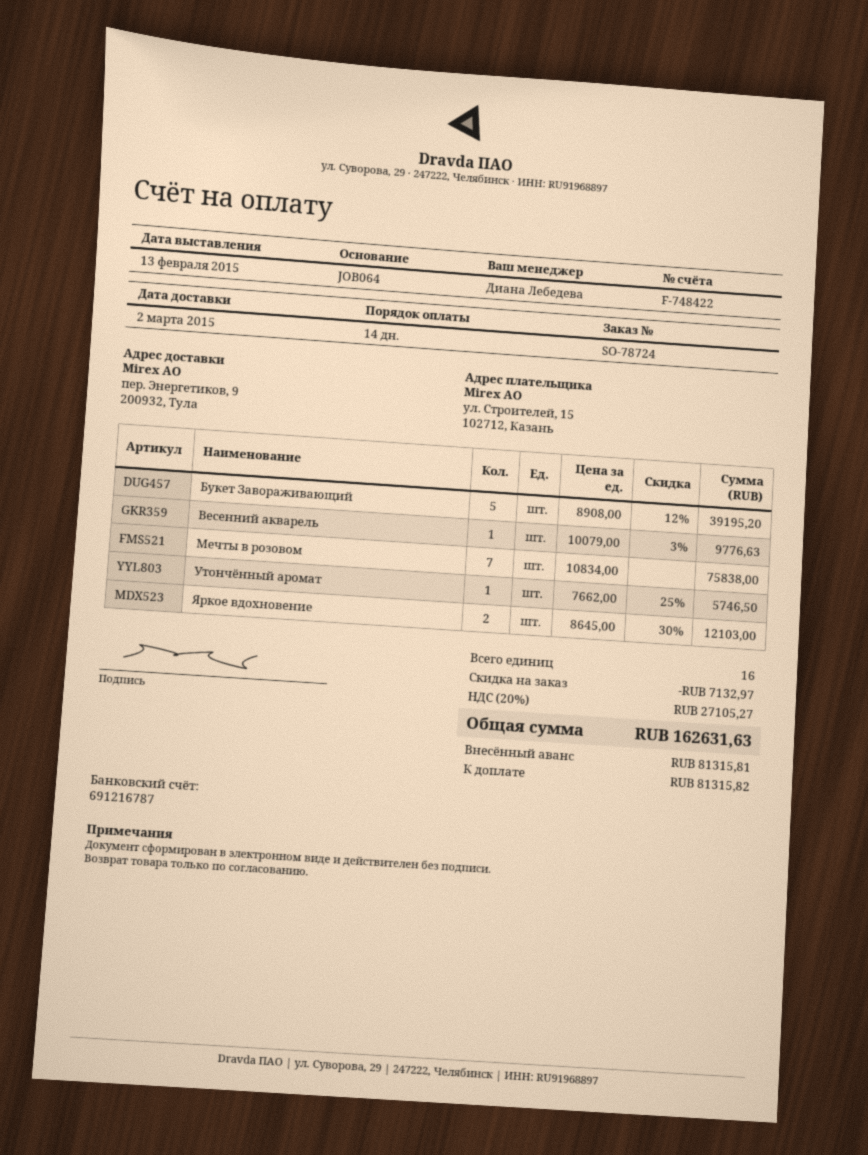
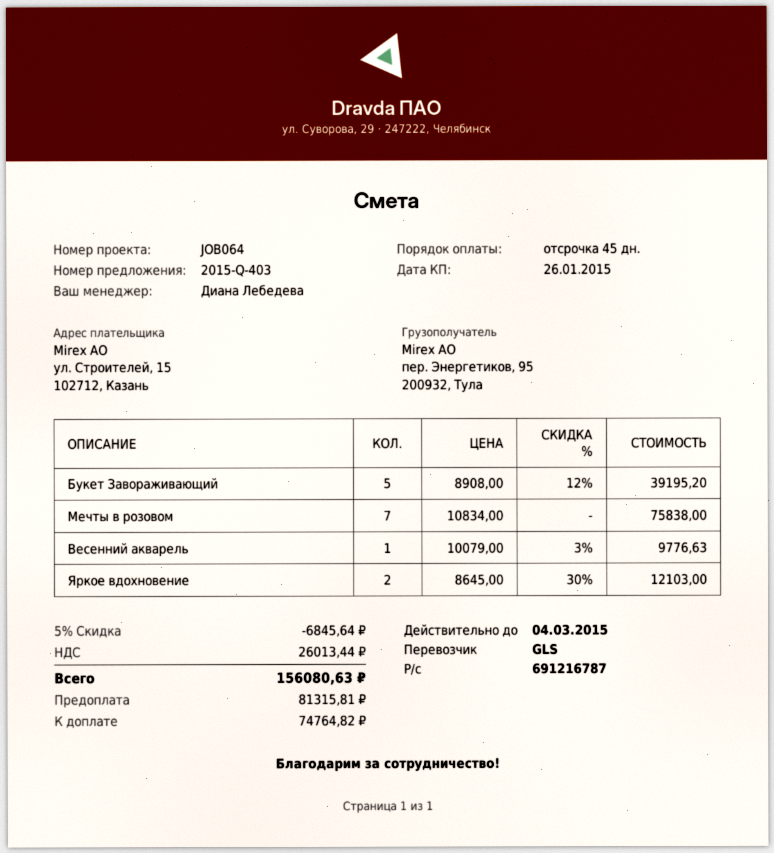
payment terms: 14 days -> 45 days
ship to: пер. Энергетиков, 9, 200932, Тула -> пер. Энергетиков, 95, 200932, Тула
Утончённый аромат: 1 x 7662.00 - 25% = 5746.50 -> none
discount: 7132.97 -> 6845.64
tax: 27105.27 -> 26013.44
total: 162631.63 -> 156080.63
balance: 81315.82 -> 74764.82

